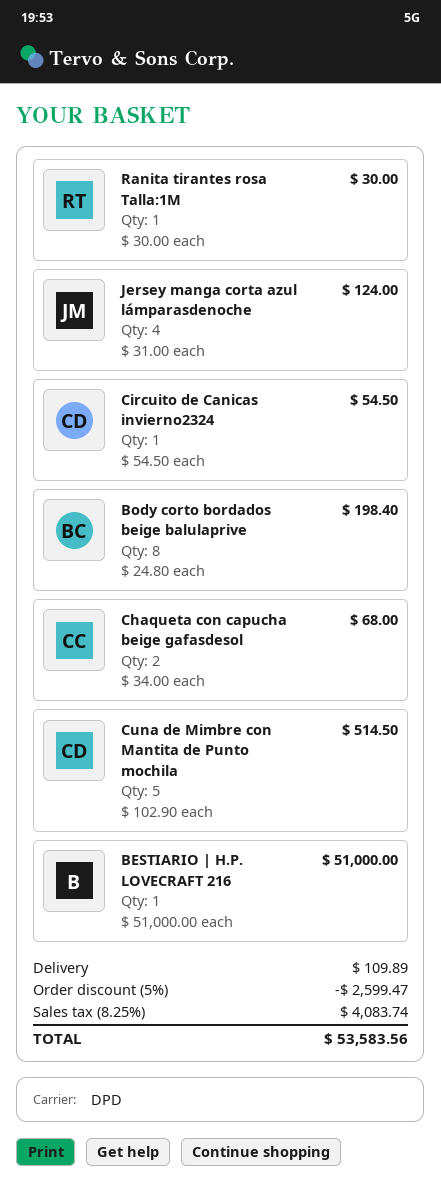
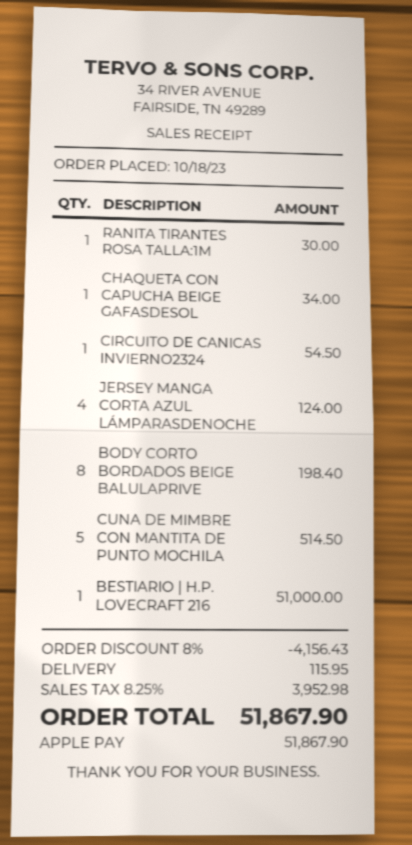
Chaqueta con capucha beige gafasdesol: 2 for 68.00 -> 1 for 34.00
discount: 5% = 2599.47 -> 8% = 4156.43
shipping: 109.89 -> 115.95
tax: 8.25% = 4083.74 -> 8.25% = 3952.98
total: 53583.56 -> 51867.90

